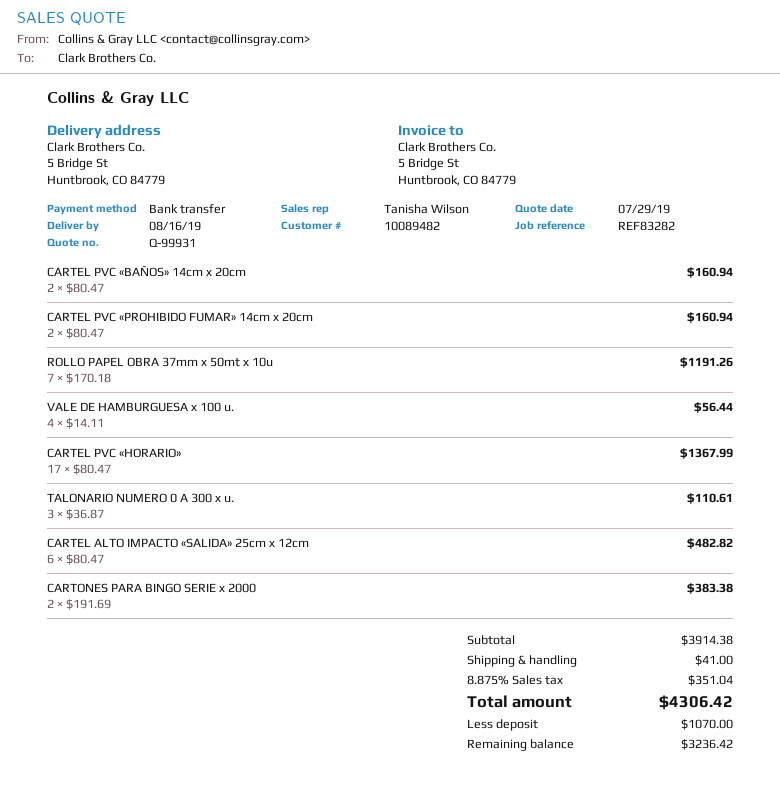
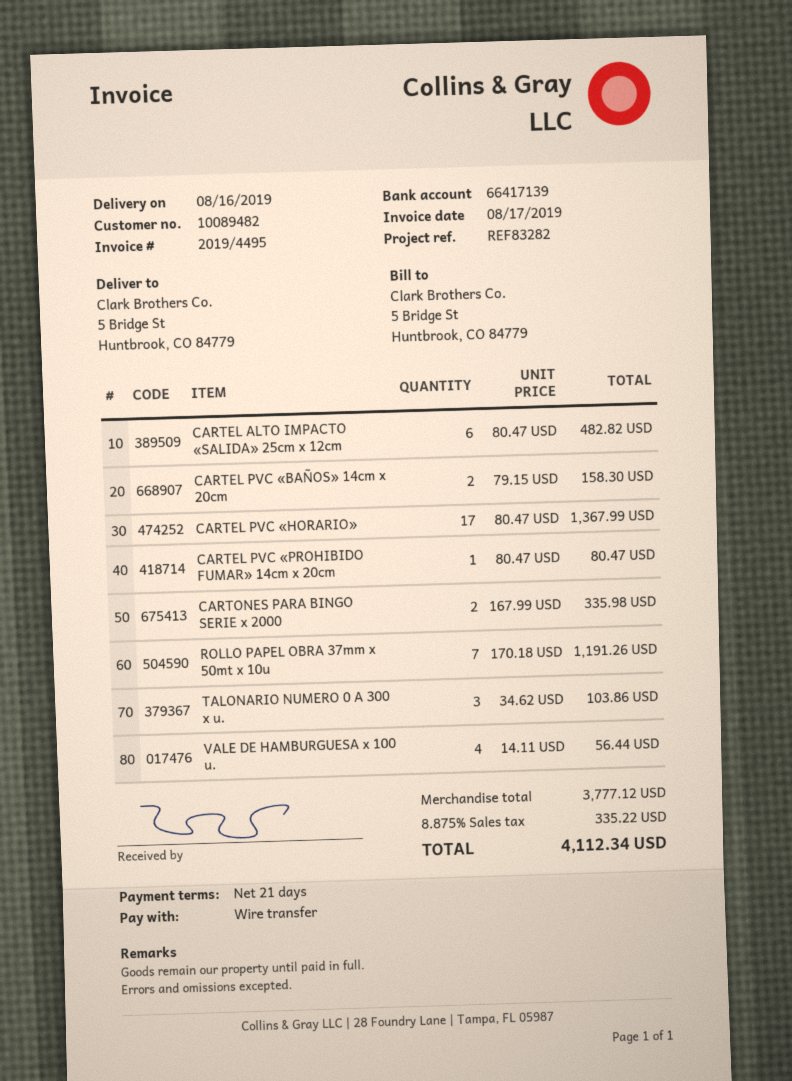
CARTEL PVC «BAÑOS» 14cm x 20cm: 2 x 80.47 = 160.94 -> 2 x 79.15 = 158.30
CARTEL PVC «PROHIBIDO FUMAR» 14cm x 20cm: 2 x 80.47 = 160.94 -> 1 x 80.47 = 80.47
TALONARIO NUMERO 0 A 300 x u.: 3 x 36.87 = 110.61 -> 3 x 34.62 = 103.86
CARTONES PARA BINGO SERIE x 2000: 2 x 191.69 = 383.38 -> 2 x 167.99 = 335.98
subtotal: 3914.38 -> 3777.12
shipping: 41.00 -> none
tax: 8.875% = 351.04 -> 8.875% = 335.22
total: 4306.42 -> 4112.34

